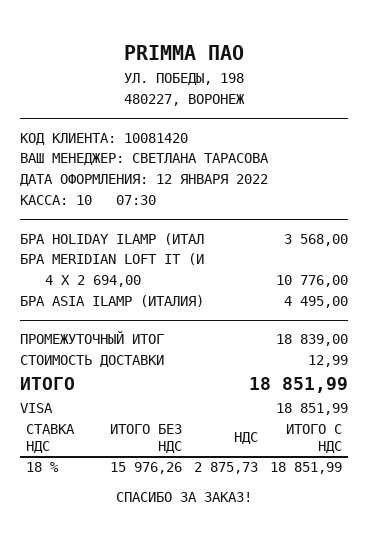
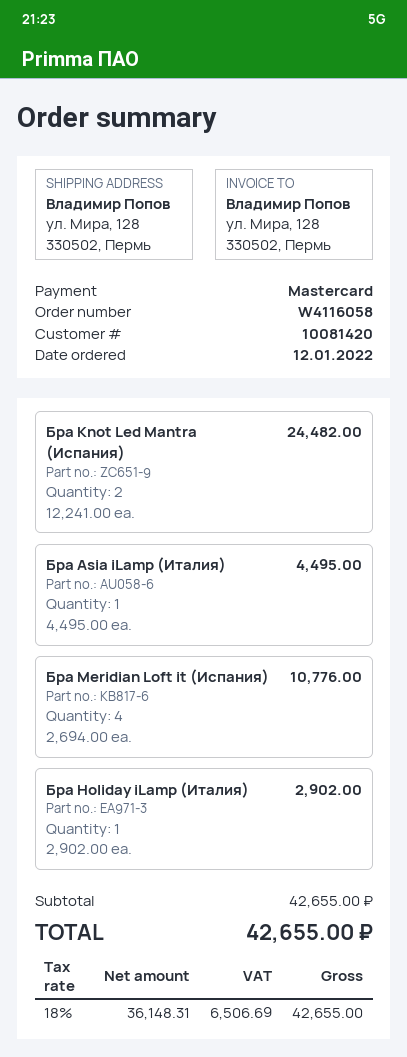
payment method: Visa -> Mastercard
БРА HOLIDAY ILAMP (ИТАЛ: 1 x 3568.00 = 3568.00 -> 1 x 2902.00 = 2902.00
Бра Knot Led Mantra (Испания): none -> 2 x 12241.00 = 24482.00
subtotal: 18839.00 -> 42655.00
shipping: 12.99 -> none
net: 15976.26 -> 36148.31
tax: 18% = 2875.73 -> 18% = 6506.69
total: 18851.99 -> 42655.00

